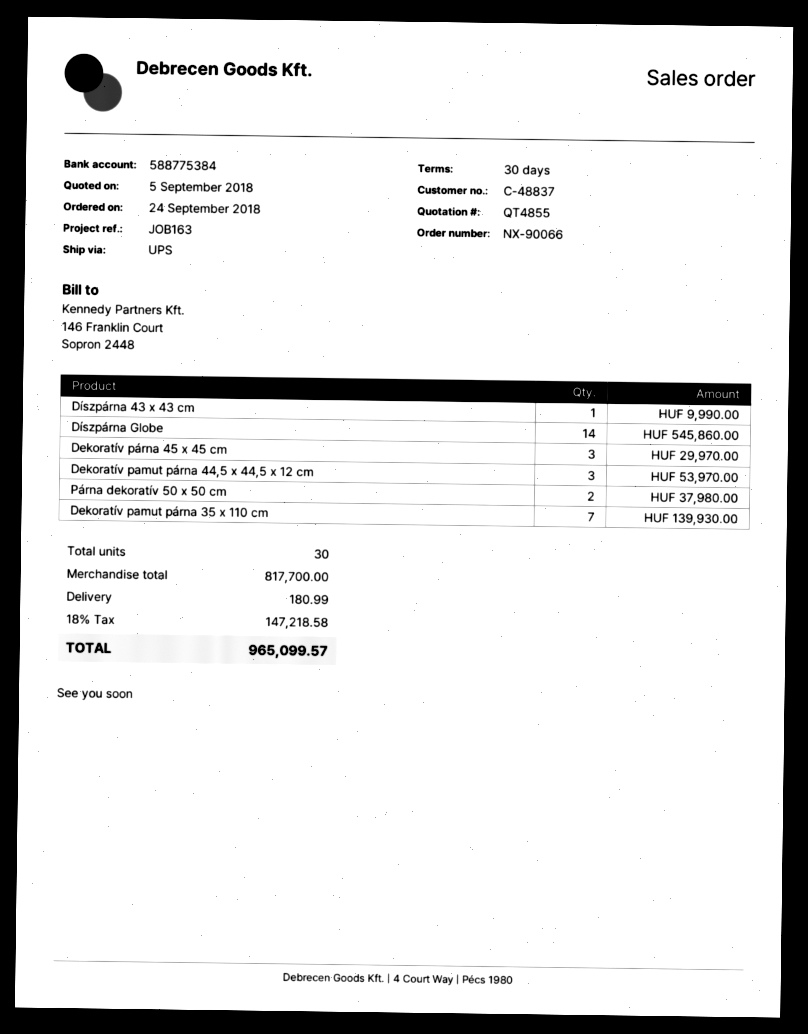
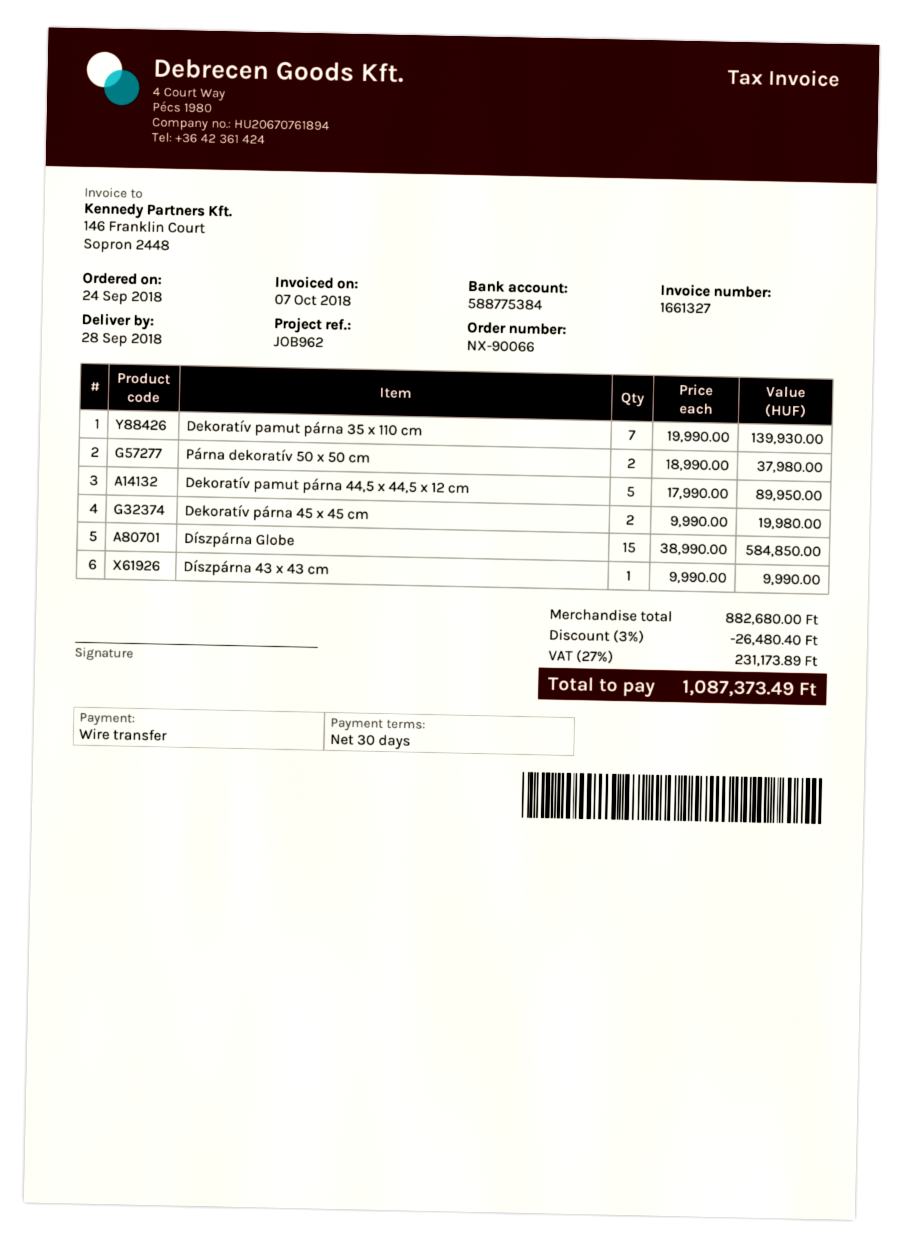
reference: JOB163 -> JOB962
Díszpárna Globe: 14 for 545860.00 -> 15 for 584850.00
Dekoratív párna 45 x 45 cm: 3 for 29970.00 -> 2 for 19980.00
Dekoratív pamut párna 44,5 x 44,5 x 12 cm: 3 for 53970.00 -> 5 for 89950.00
subtotal: 817700.00 -> 882680.00
discount: none -> 3% = 26480.40
shipping: 180.99 -> none
tax: 18% = 147218.58 -> 27% = 231173.89
total: 965099.57 -> 1087373.49

